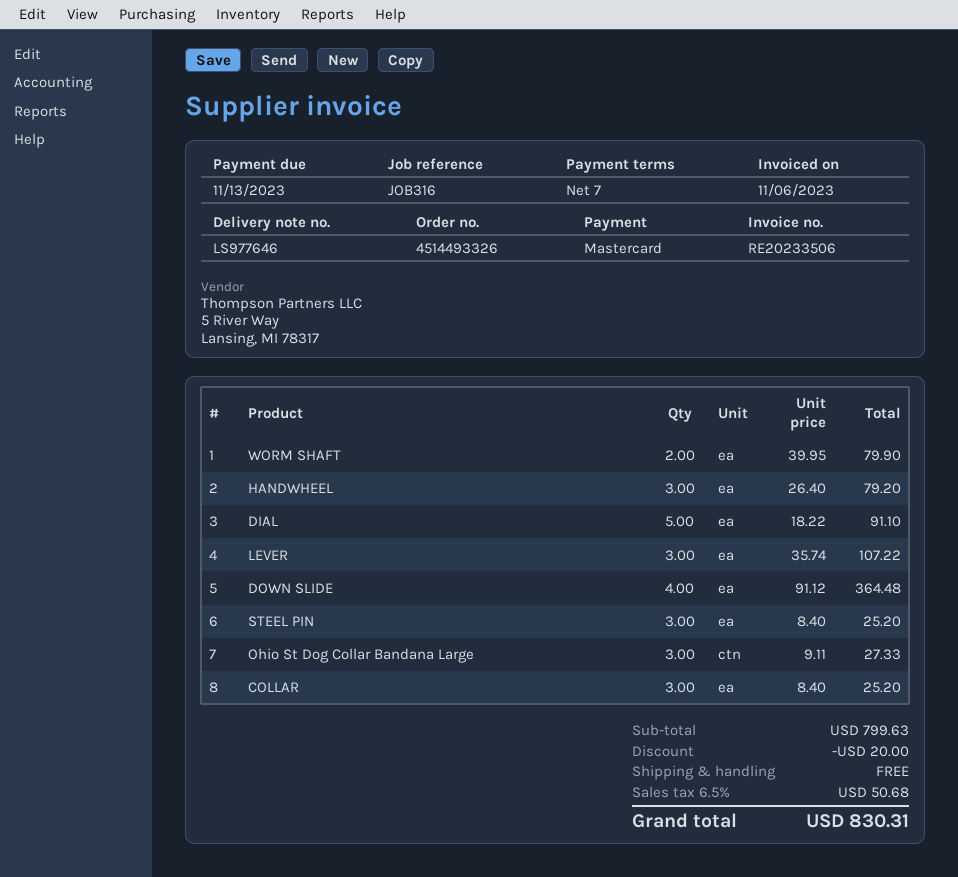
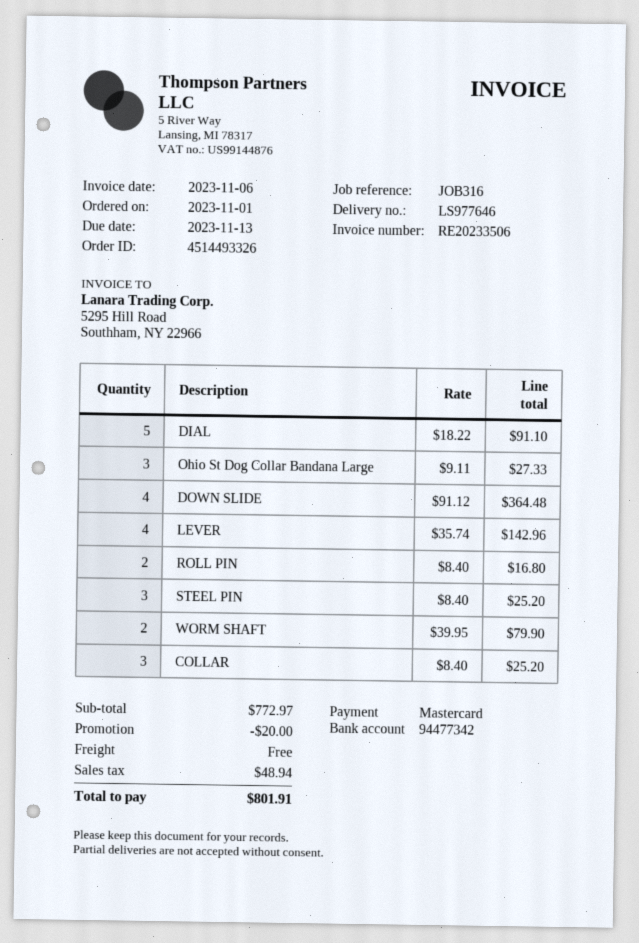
HANDWHEEL: 3 x 26.40 = 79.20 -> none
LEVER: 3 x 35.74 = 107.22 -> 4 x 35.74 = 142.96
ROLL PIN: none -> 2 x 8.40 = 16.80
subtotal: 799.63 -> 772.97
tax: 50.68 -> 48.94
total: 830.31 -> 801.91

